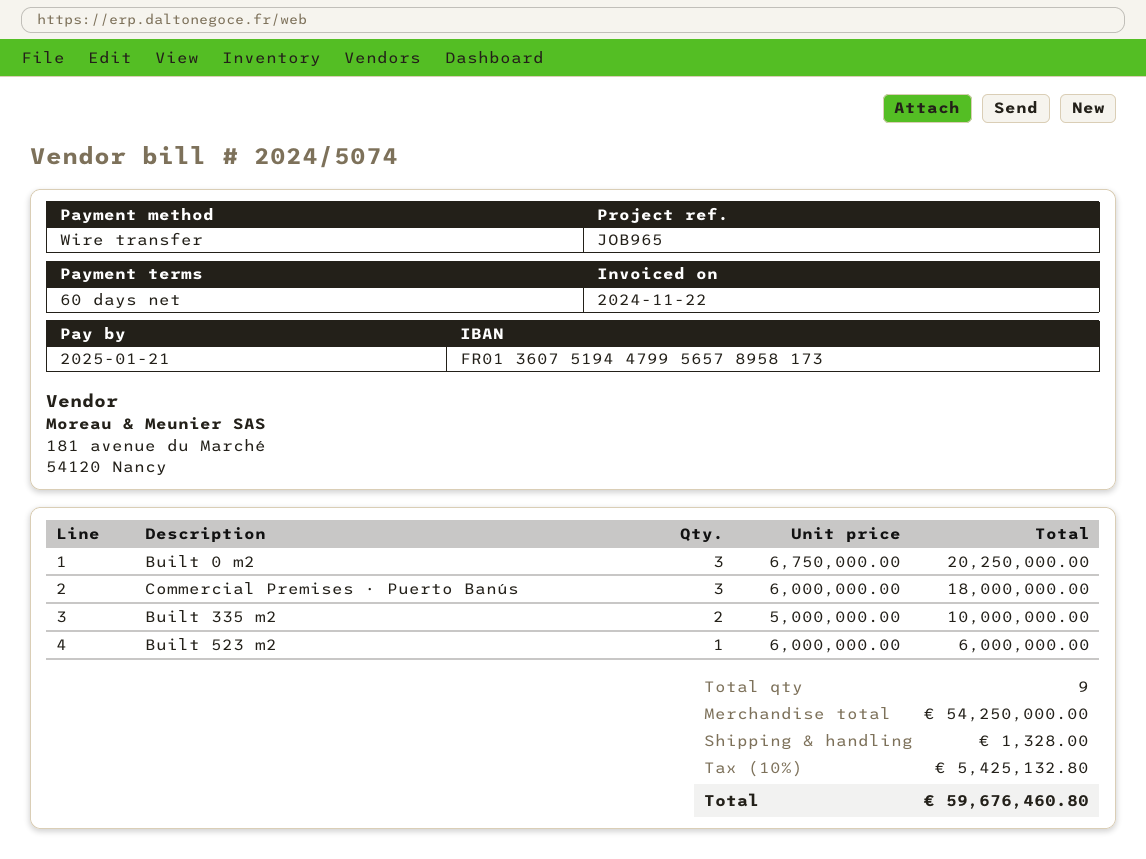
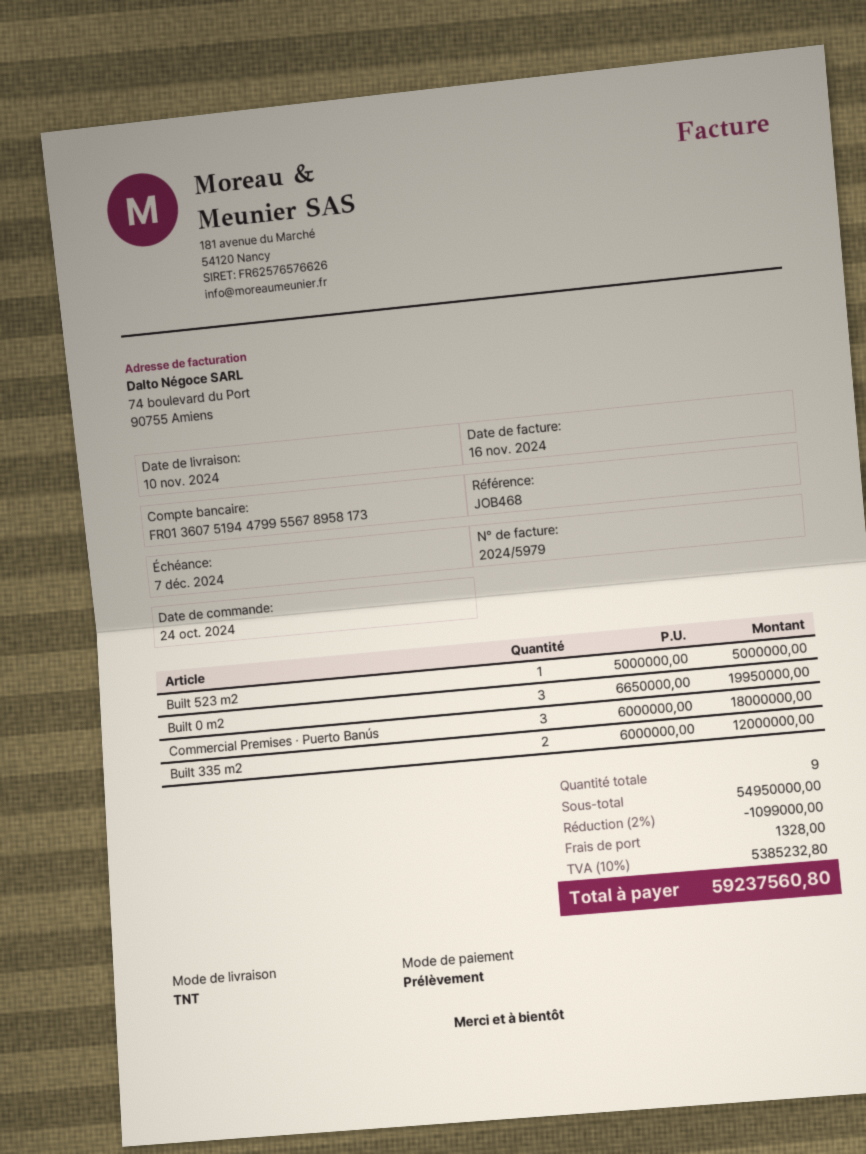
invoice number: 2024/5074 -> 2024/5979
invoice date: 2024-11-22 -> 2024-11-16
due date: 2025-01-21 -> 2024-12-07
reference: JOB965 -> JOB468
payment method: bank transfer -> direct debit
bank account: FR0136075194479956578958173 -> FR0136075194479955678958173
Built 0 m2: 3 x 6750000.00 = 20250000.00 -> 3 x 6650000.00 = 19950000.00
Built 335 m2: 2 x 5000000.00 = 10000000.00 -> 2 x 6000000.00 = 12000000.00
Built 523 m2: 1 x 6000000.00 = 6000000.00 -> 1 x 5000000.00 = 5000000.00
subtotal: 54250000.00 -> 54950000.00
discount: none -> 2% = 1099000.00
tax: 10% = 5425132.80 -> 10% = 5385232.80
total: 59676460.80 -> 59237560.80

